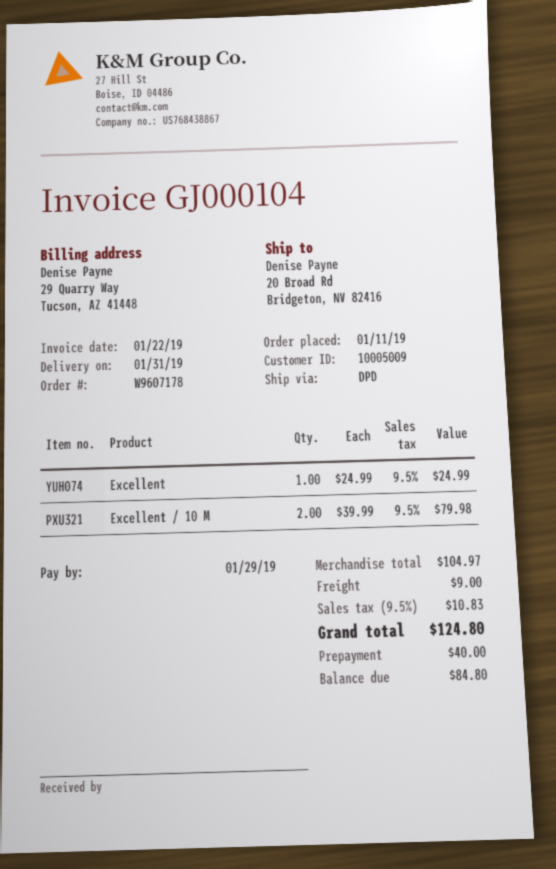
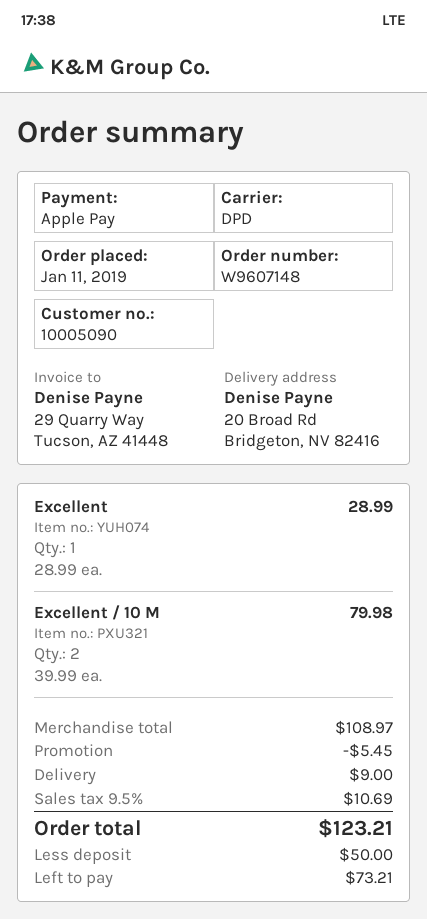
order number: W9607178 -> W9607148
customer number: 10005009 -> 10005090
Excellent: 1 x 24.99 = 24.99 -> 1 x 28.99 = 28.99
subtotal: 104.97 -> 108.97
discount: none -> 5.45
tax: 9.5% = 10.83 -> 9.5% = 10.69
total: 124.80 -> 123.21
deposit: 40.00 -> 50.00
balance: 84.80 -> 73.21

